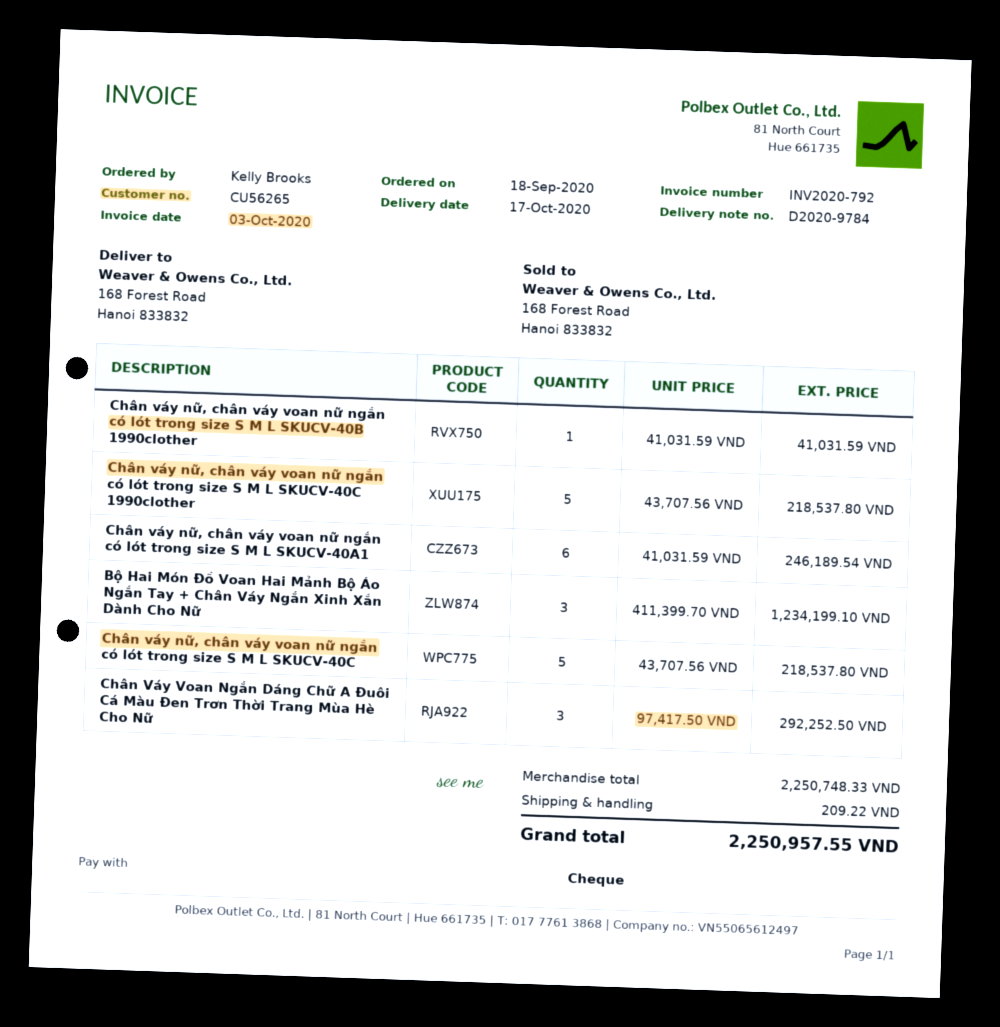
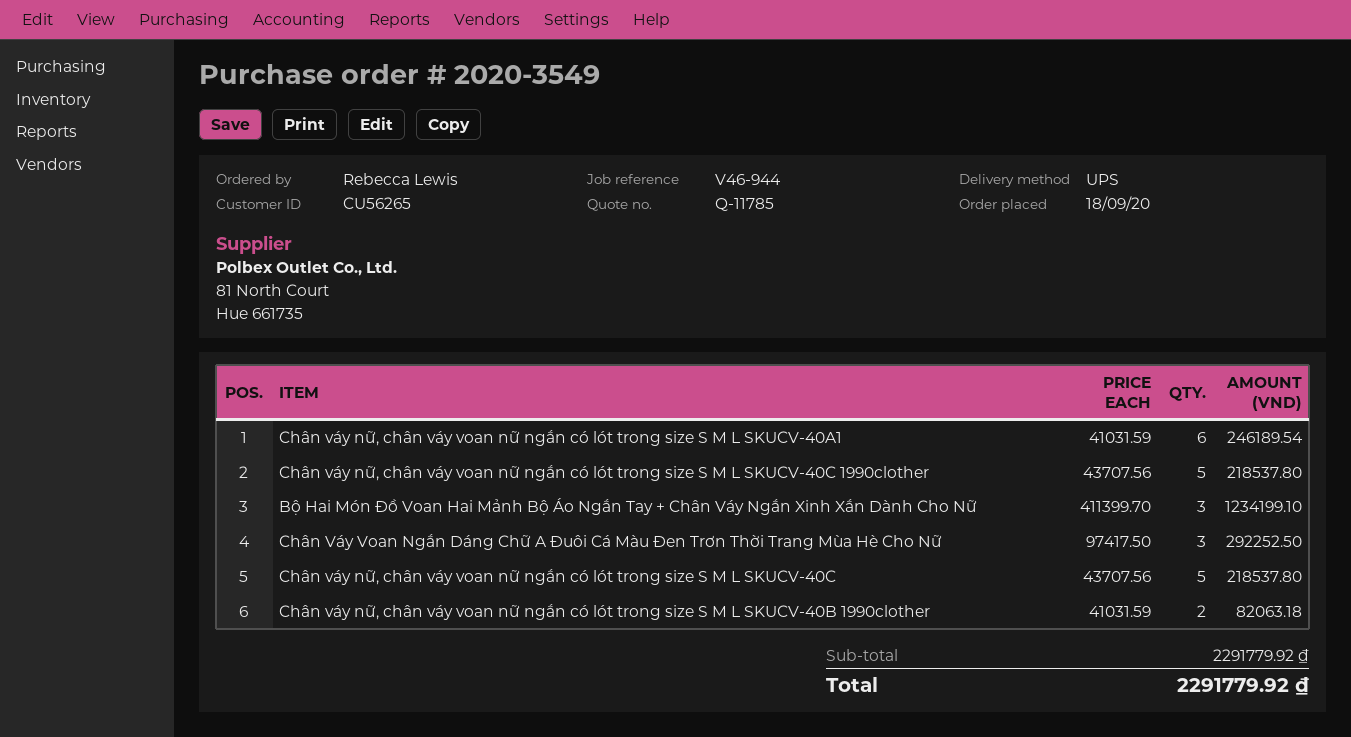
ordered by: Kelly Brooks -> Rebecca Lewis
Chân váy nữ, chân váy voan nữ ngắn có lót trong size S M L SKUCV-40B 1990clother: 1 x 41031.59 = 41031.59 -> 2 x 41031.59 = 82063.18
subtotal: 2250748.33 -> 2291779.92
shipping: 209.22 -> none
total: 2250957.55 -> 2291779.92

